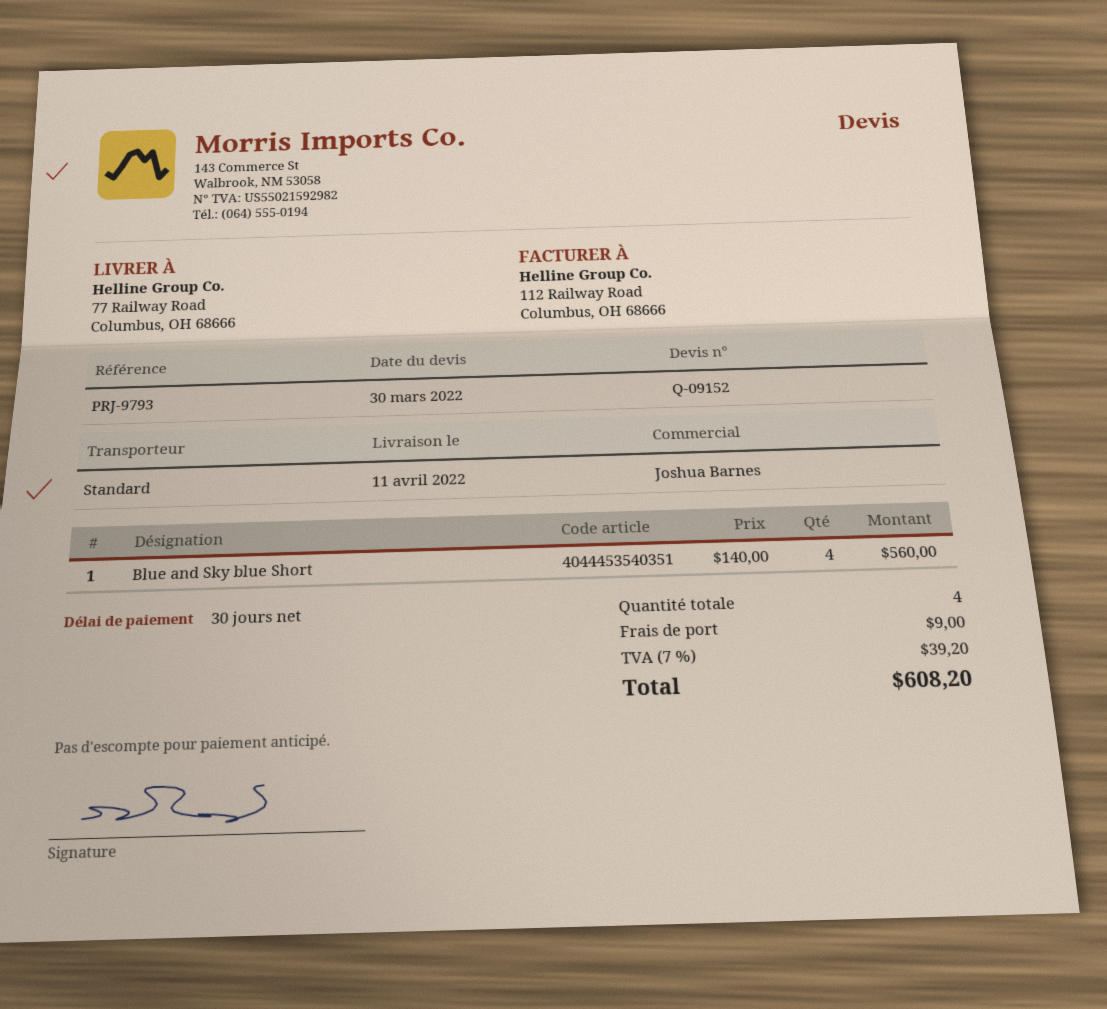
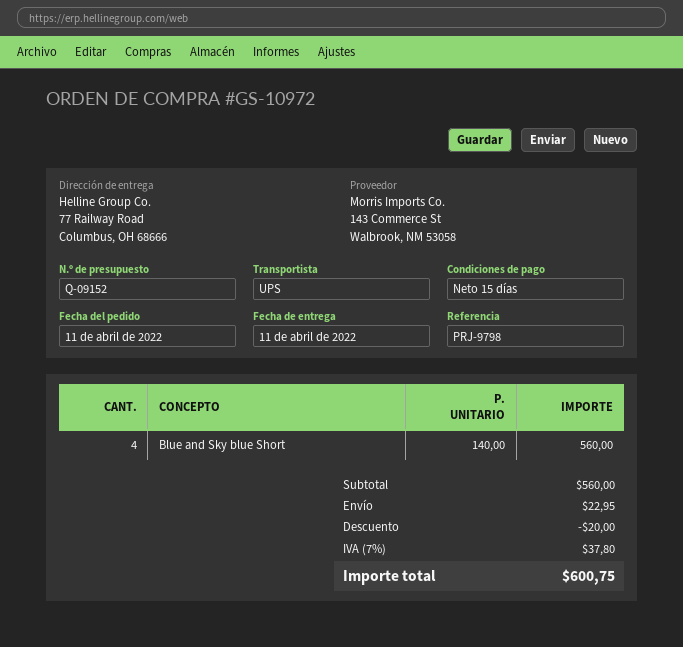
payment terms: 30 days -> 15 days
reference: PRJ-9793 -> PRJ-9798
shipping method: standard -> UPS
discount: none -> 20.00
shipping: 9.00 -> 22.95
tax: 7% = 39.20 -> 7% = 37.80
total: 608.20 -> 600.75

